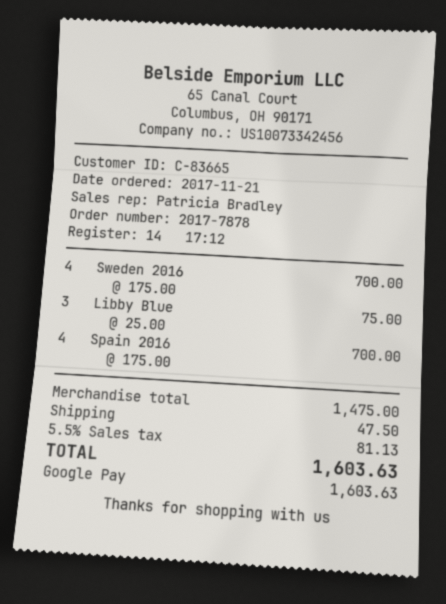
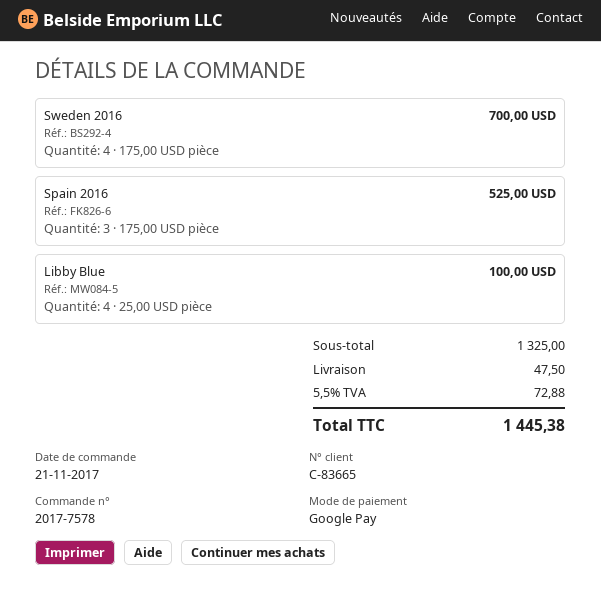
order number: 2017-7878 -> 2017-7578
Libby Blue: 3 x 25.00 = 75.00 -> 4 x 25.00 = 100.00
Spain 2016: 4 x 175.00 = 700.00 -> 3 x 175.00 = 525.00
subtotal: 1475.00 -> 1325.00
tax: 5.5% = 81.13 -> 5.5% = 72.88
total: 1603.63 -> 1445.38

